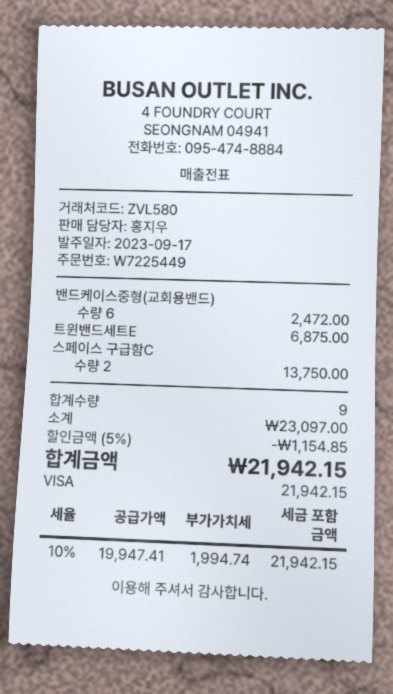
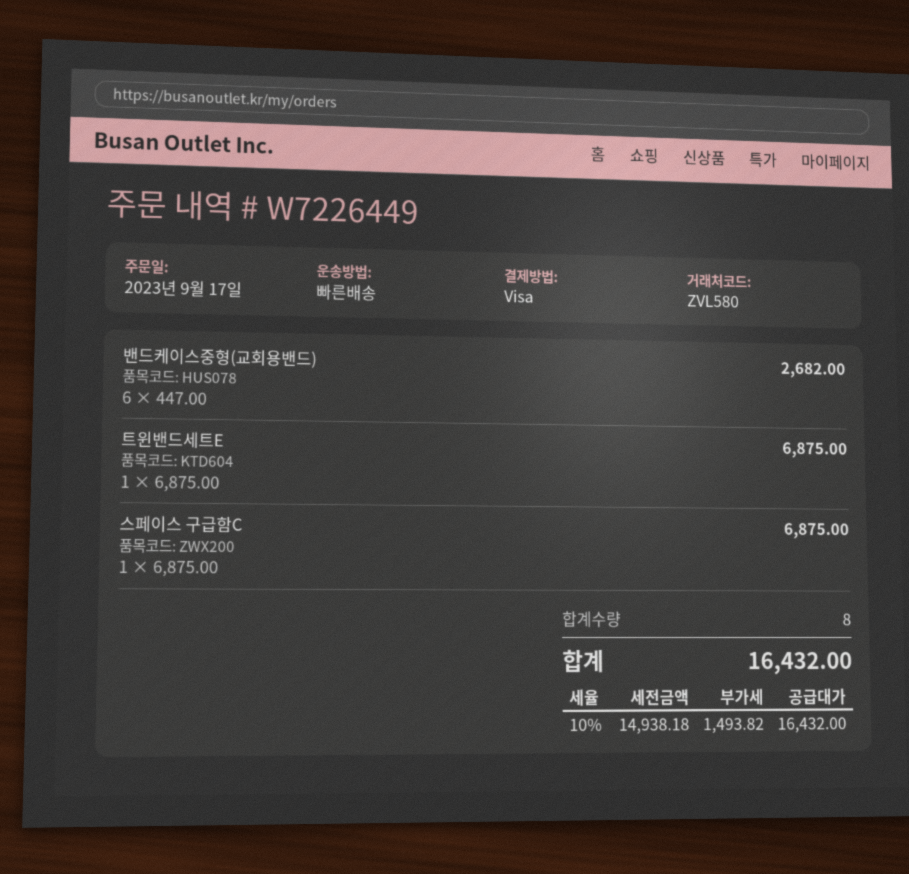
order number: W7225449 -> W7226449
밴드케이스중형(교회용밴드): 6 for 2472.00 -> 6 for 2682.00
스페이스 구급함C: 2 for 13750.00 -> 1 for 6875.00
total quantity: 9 -> 8
discount: 5% = 1154.85 -> none
net: 19947.41 -> 14938.18
tax: 10% = 1994.74 -> 10% = 1493.82
total: 21942.15 -> 16432.00

